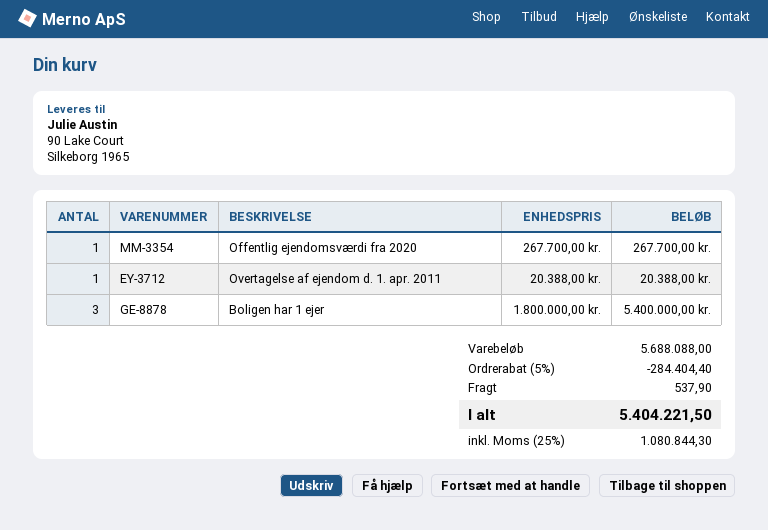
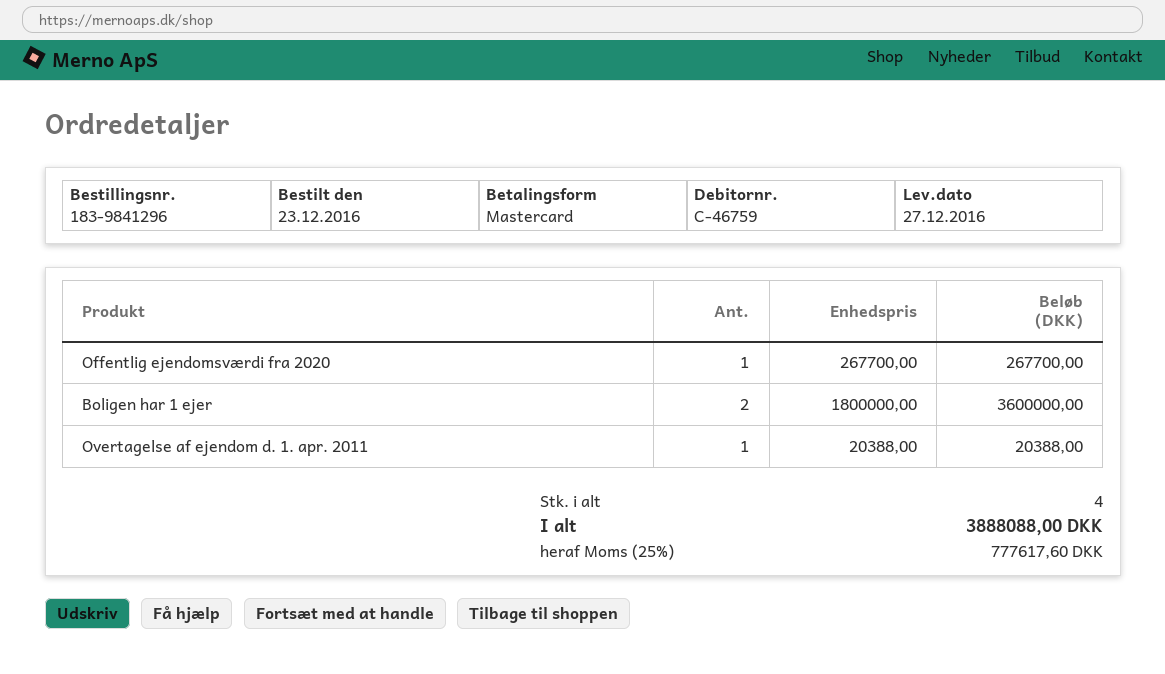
Boligen har 1 ejer: 3 x 1800000.00 = 5400000.00 -> 2 x 1800000.00 = 3600000.00
discount: 5% = 284404.40 -> none
shipping: 537.90 -> none
tax: 25% = 1080844.30 -> 25% = 777617.60
total: 5404221.50 -> 3888088.00

